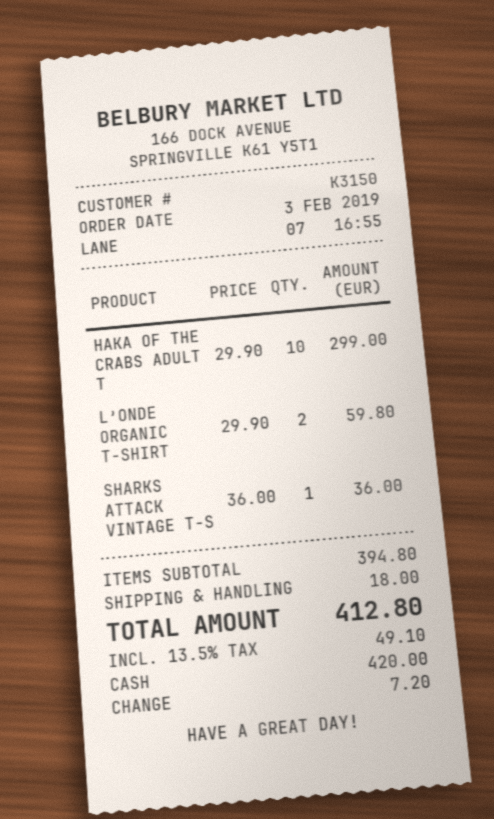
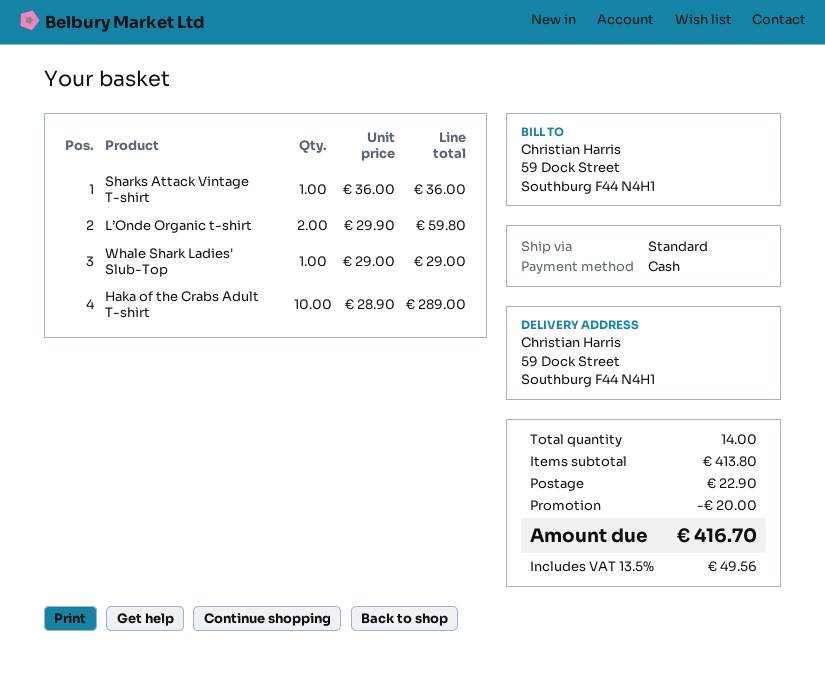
HAKA OF THE CRABS ADULT T: 10 x 29.90 = 299.00 -> 10 x 28.90 = 289.00
Whale Shark Ladies' Slub-Top: none -> 1 x 29.00 = 29.00
subtotal: 394.80 -> 413.80
discount: none -> 20.00
shipping: 18.00 -> 22.90
tax: 13.5% = 49.10 -> 13.5% = 49.56
total: 412.80 -> 416.70

